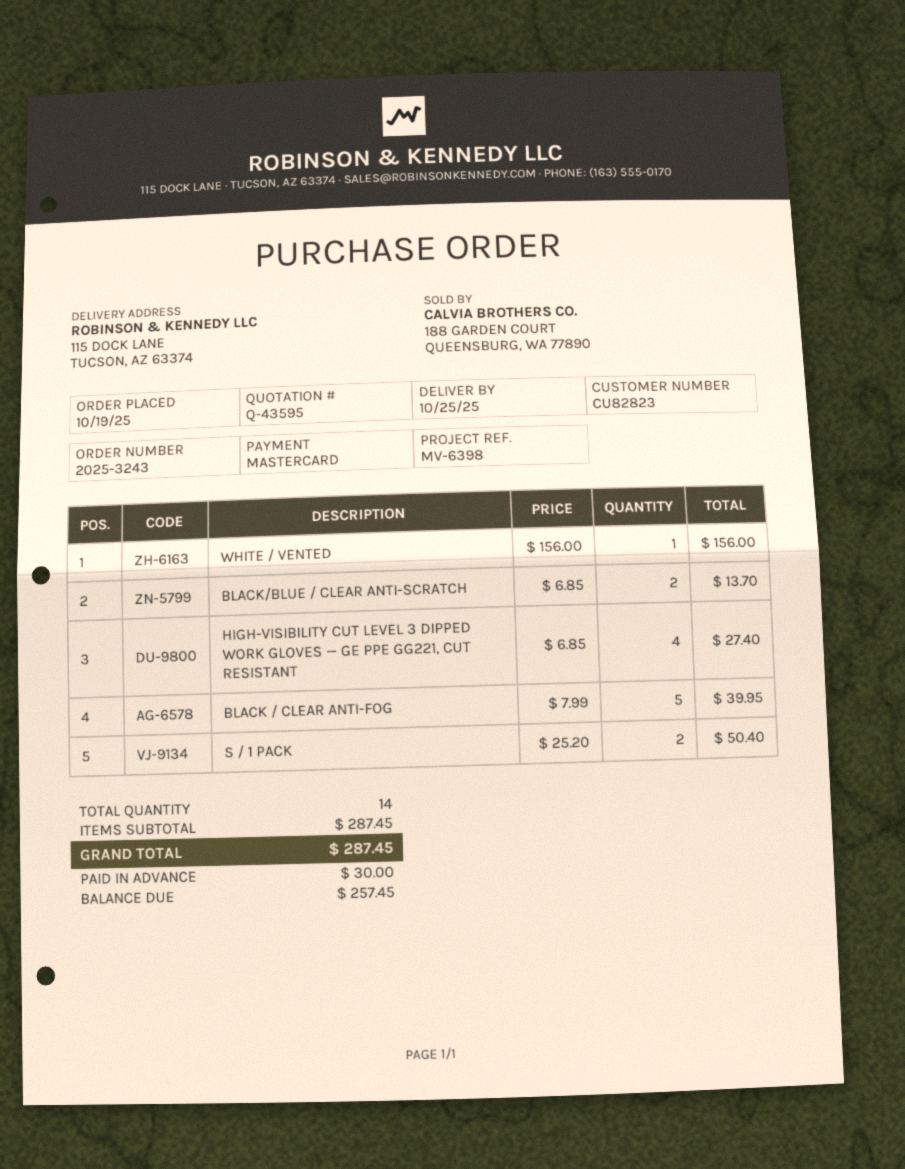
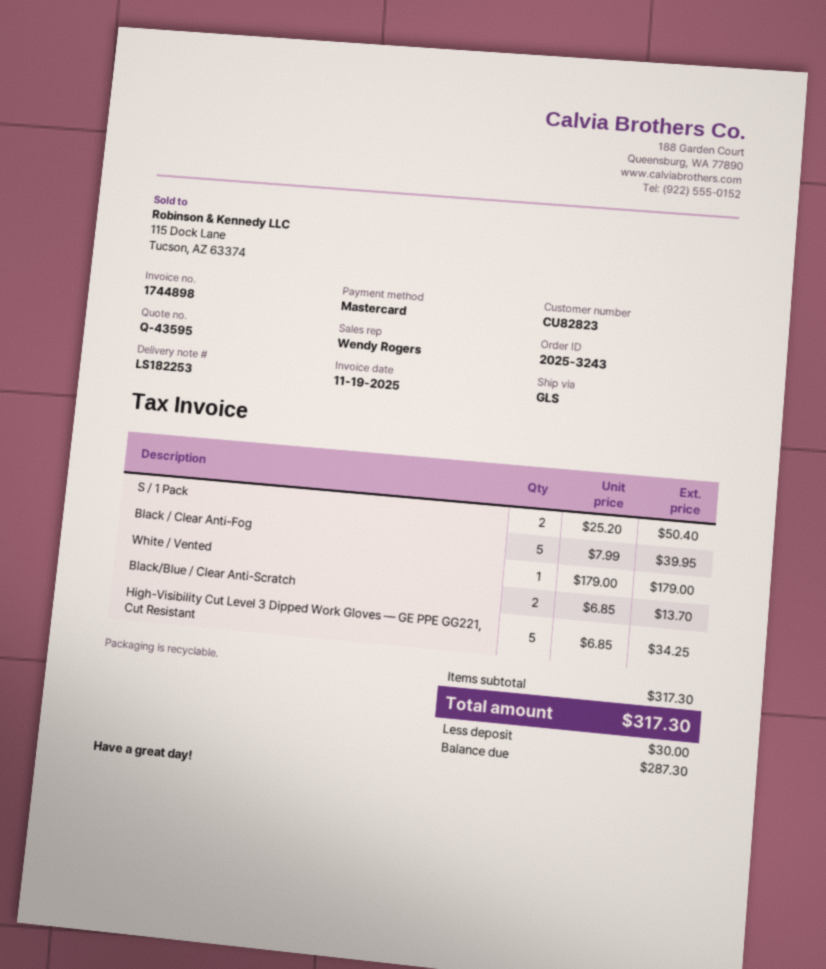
WHITE / VENTED: 1 x 156.00 = 156.00 -> 1 x 179.00 = 179.00
HIGH-VISIBILITY CUT LEVEL 3 DIPPED WORK GLOVES — GE PPE GG221, CUT RESISTANT: 4 x 6.85 = 27.40 -> 5 x 6.85 = 34.25
subtotal: 287.45 -> 317.30
total: 287.45 -> 317.30
balance: 257.45 -> 287.30

